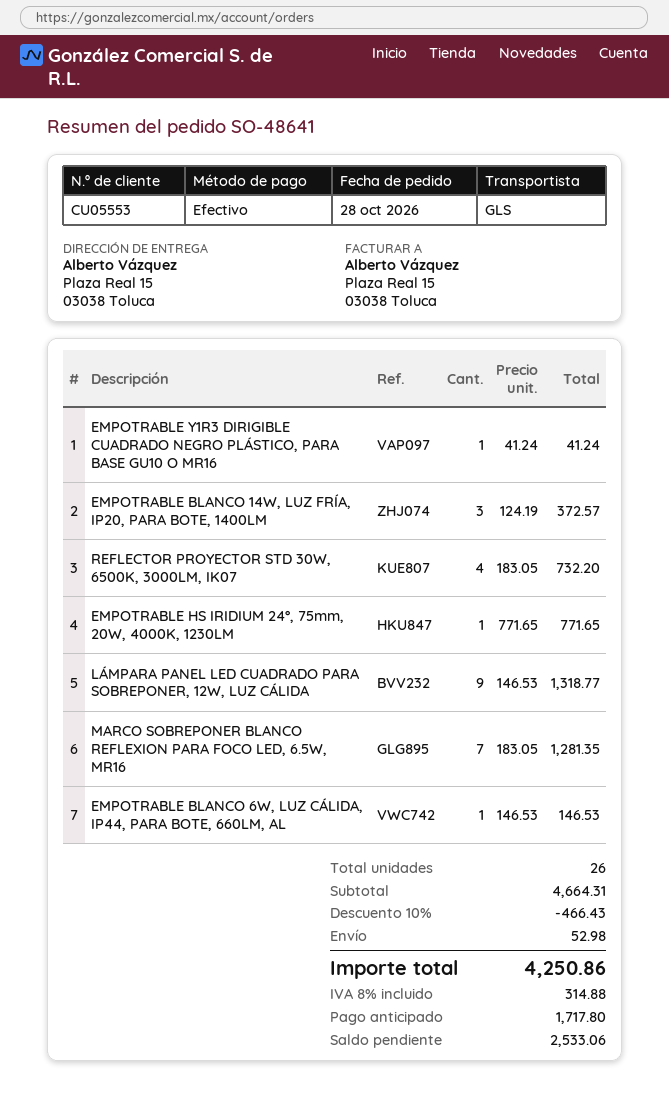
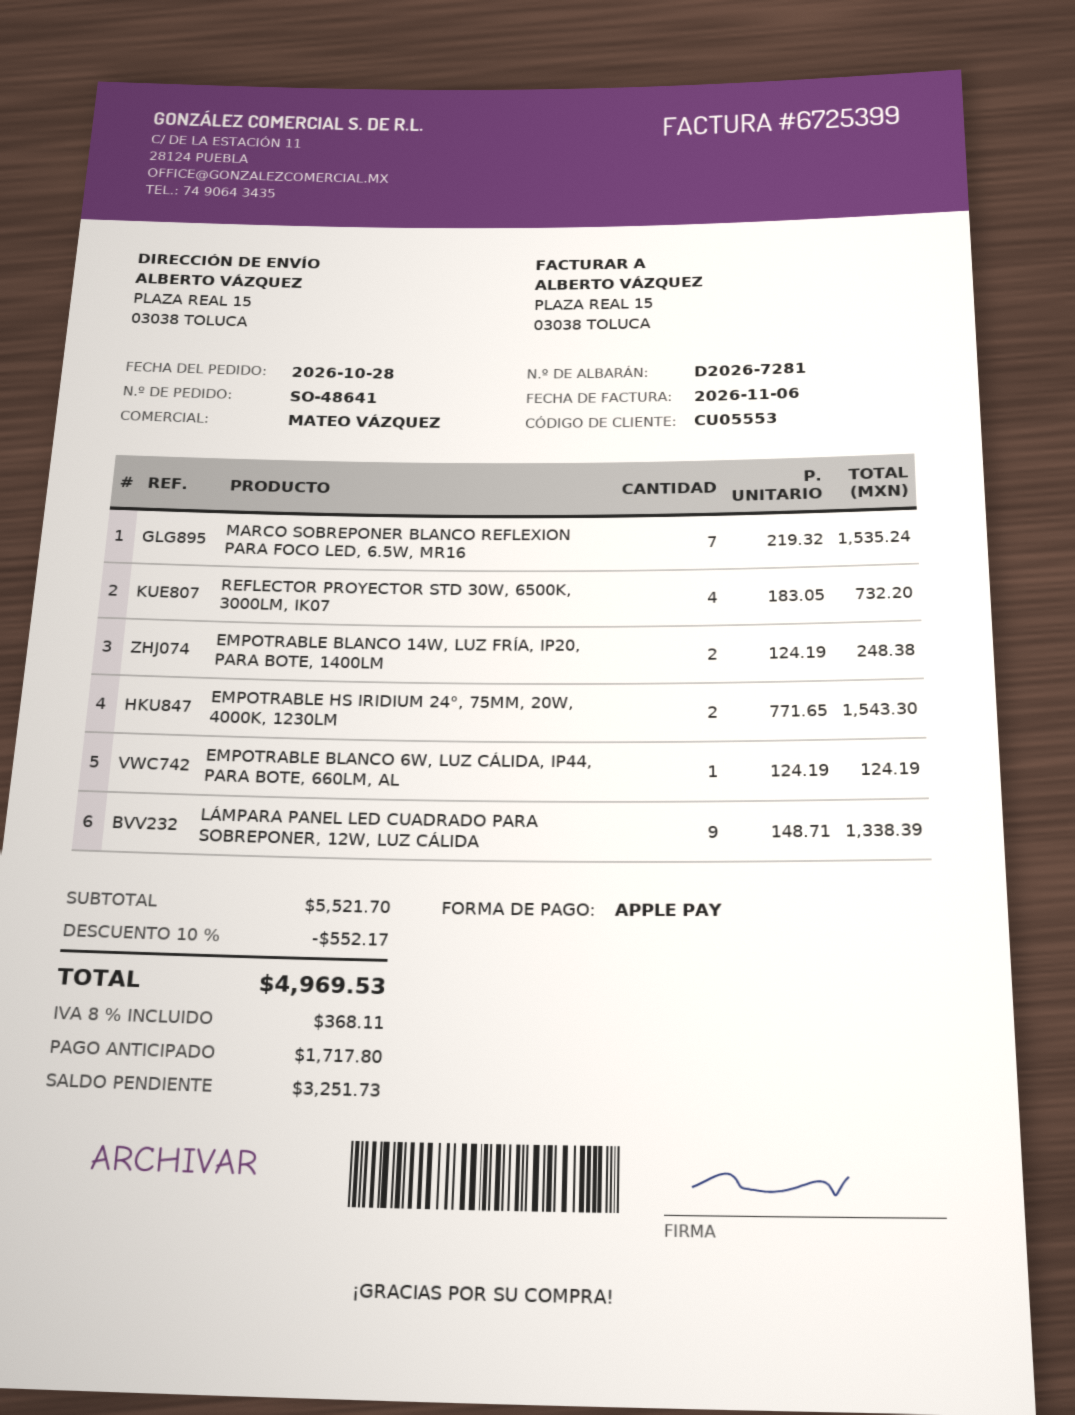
payment method: cash -> Apple Pay
EMPOTRABLE Y1R3 DIRIGIBLE CUADRADO NEGRO PLÁSTICO, PARA BASE GU10 O MR16: 1 x 41.24 = 41.24 -> none
EMPOTRABLE BLANCO 14W, LUZ FRÍA, IP20, PARA BOTE, 1400LM: 3 x 124.19 = 372.57 -> 2 x 124.19 = 248.38
EMPOTRABLE HS IRIDIUM 24°, 75mm, 20W, 4000K, 1230LM: 1 x 771.65 = 771.65 -> 2 x 771.65 = 1543.30
LÁMPARA PANEL LED CUADRADO PARA SOBREPONER, 12W, LUZ CÁLIDA: 9 x 146.53 = 1318.77 -> 9 x 148.71 = 1338.39
MARCO SOBREPONER BLANCO REFLEXION PARA FOCO LED, 6.5W, MR16: 7 x 183.05 = 1281.35 -> 7 x 219.32 = 1535.24
EMPOTRABLE BLANCO 6W, LUZ CÁLIDA, IP44, PARA BOTE, 660LM, AL: 1 x 146.53 = 146.53 -> 1 x 124.19 = 124.19
subtotal: 4664.31 -> 5521.70
discount: 10% = 466.43 -> 10% = 552.17
shipping: 52.98 -> none
tax: 8% = 314.88 -> 8% = 368.11
total: 4250.86 -> 4969.53
balance: 2533.06 -> 3251.73

